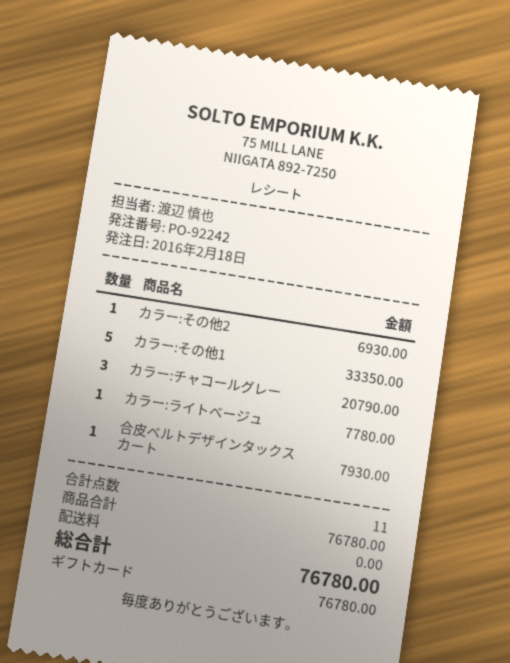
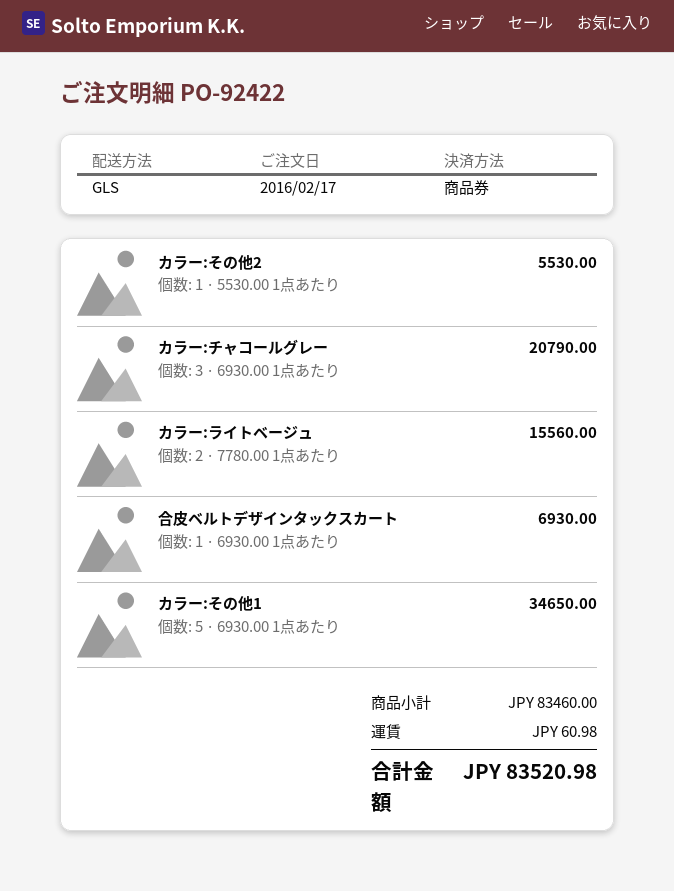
order number: PO-92242 -> PO-92422
order date: 2016-02-18 -> 2016-02-17
カラー:その他2: 1 for 6930.00 -> 1 for 5530.00
カラー:その他1: 5 for 33350.00 -> 5 for 34650.00
カラー:ライトベージュ: 1 for 7780.00 -> 2 for 15560.00
合皮ベルトデザインタックスカート: 1 for 7930.00 -> 1 for 6930.00
subtotal: 76780.00 -> 83460.00
shipping: 0.00 -> 60.98
total: 76780.00 -> 83520.98

